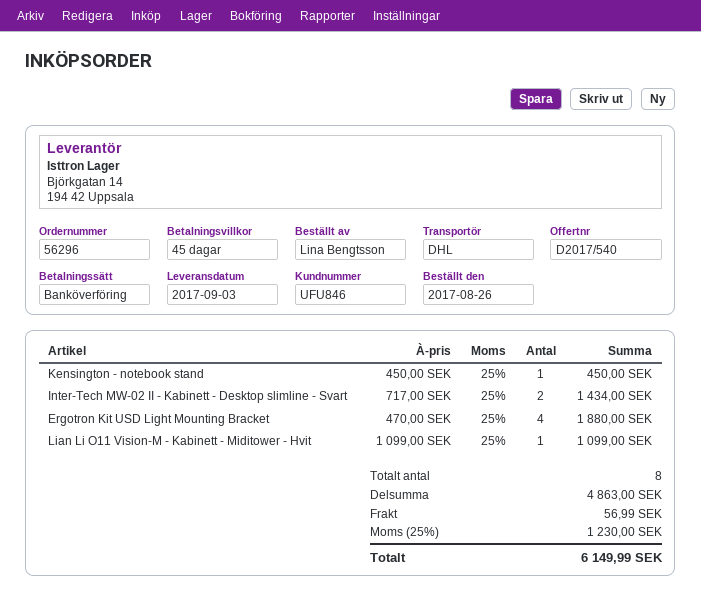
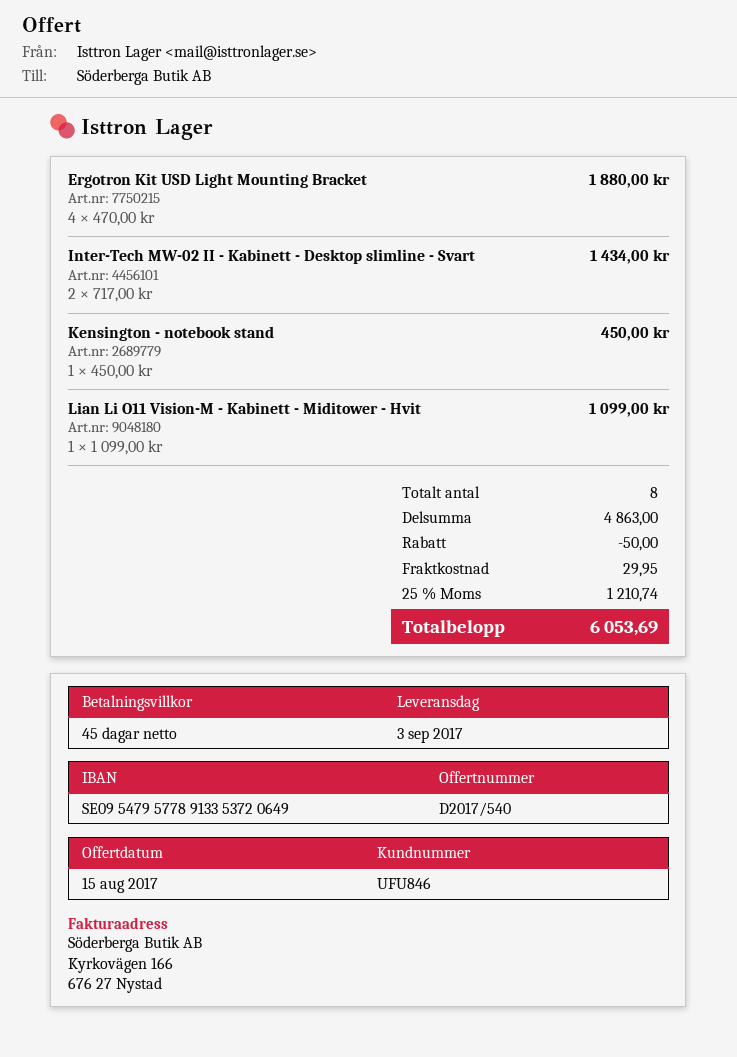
discount: none -> 50.00
shipping: 56.99 -> 29.95
tax: 25% = 1230.00 -> 25% = 1210.74
total: 6149.99 -> 6053.69

